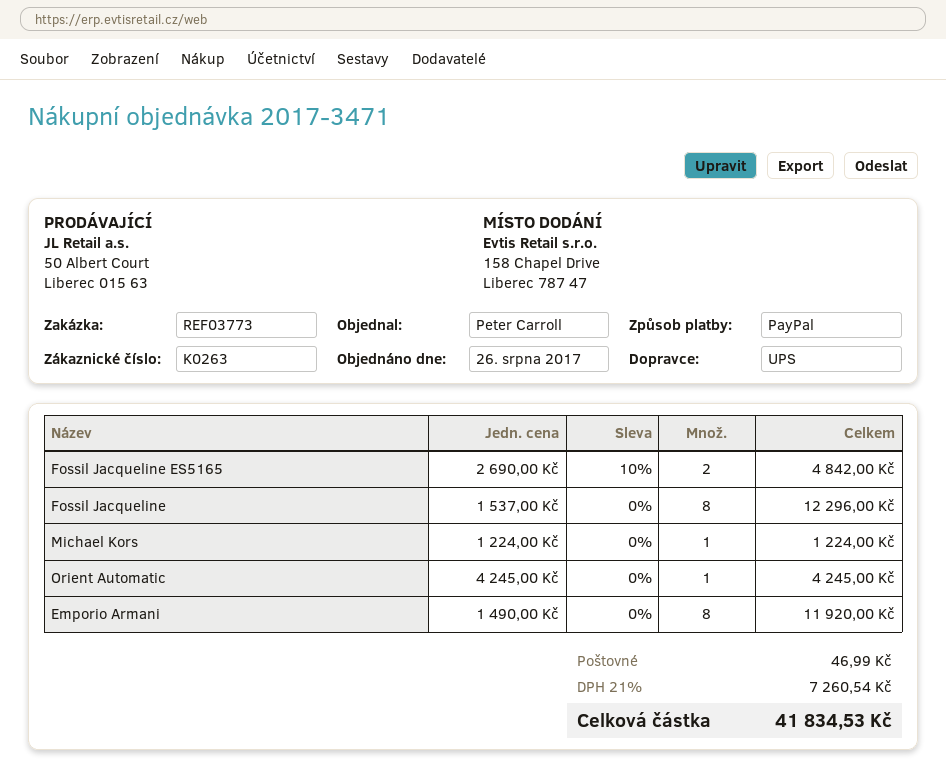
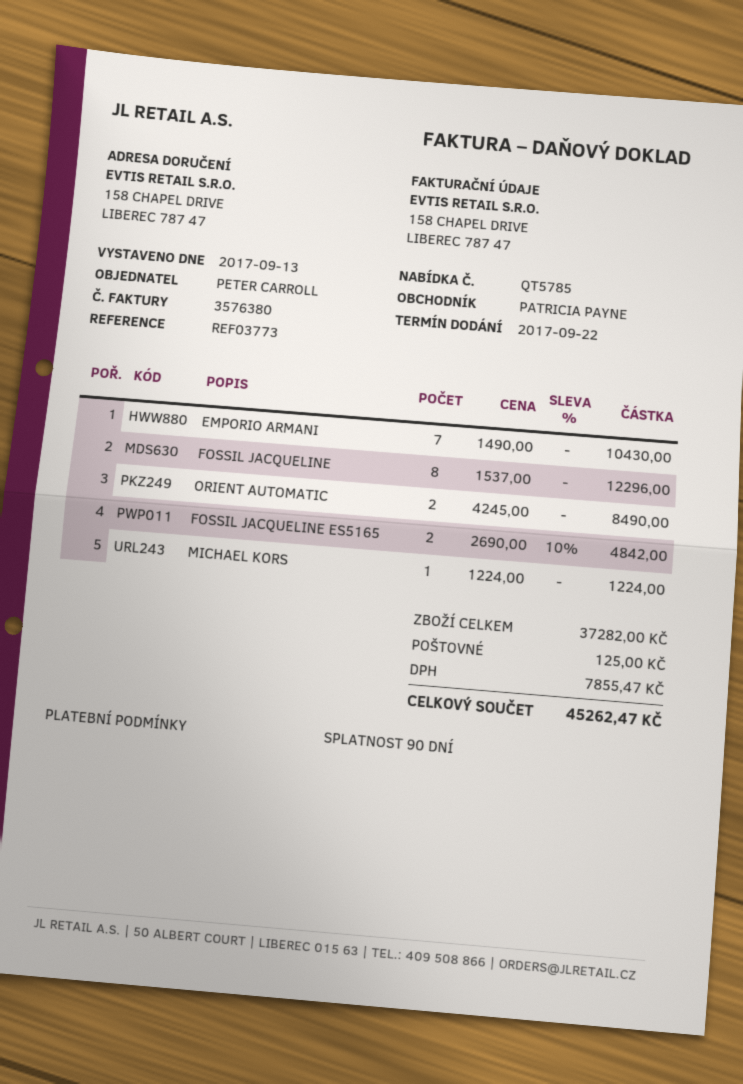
Orient Automatic: 1 x 4245.00 = 4245.00 -> 2 x 4245.00 = 8490.00
Emporio Armani: 8 x 1490.00 = 11920.00 -> 7 x 1490.00 = 10430.00
shipping: 46.99 -> 125.00
tax: 7260.54 -> 7855.47
total: 41834.53 -> 45262.47

